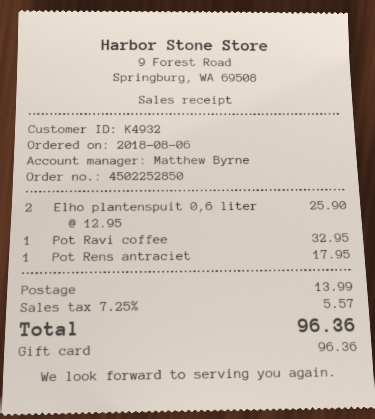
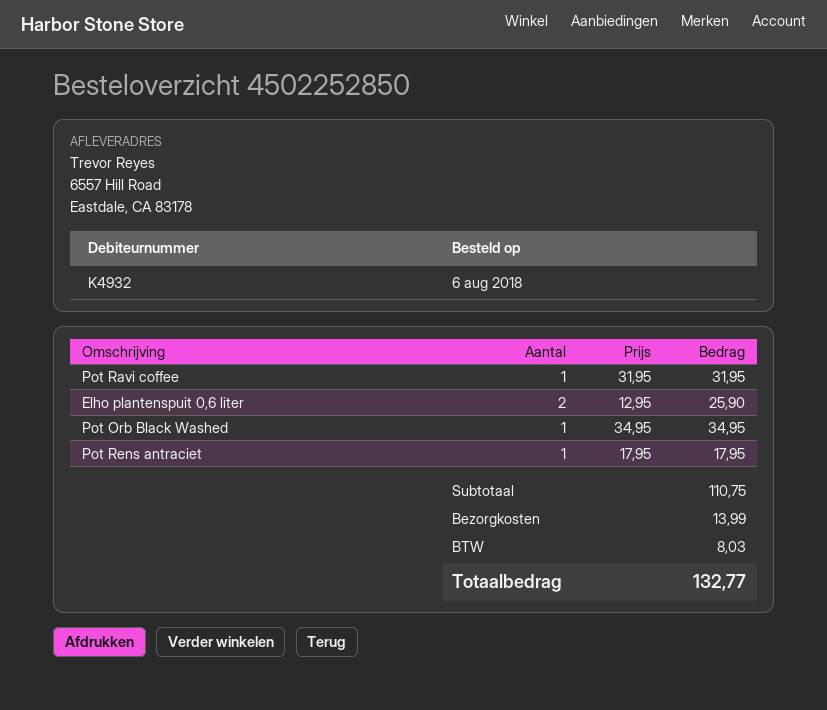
Pot Ravi coffee: 1 x 32.95 = 32.95 -> 1 x 31.95 = 31.95
Pot Orb Black Washed: none -> 1 x 34.95 = 34.95
tax: 5.57 -> 8.03
total: 96.36 -> 132.77

